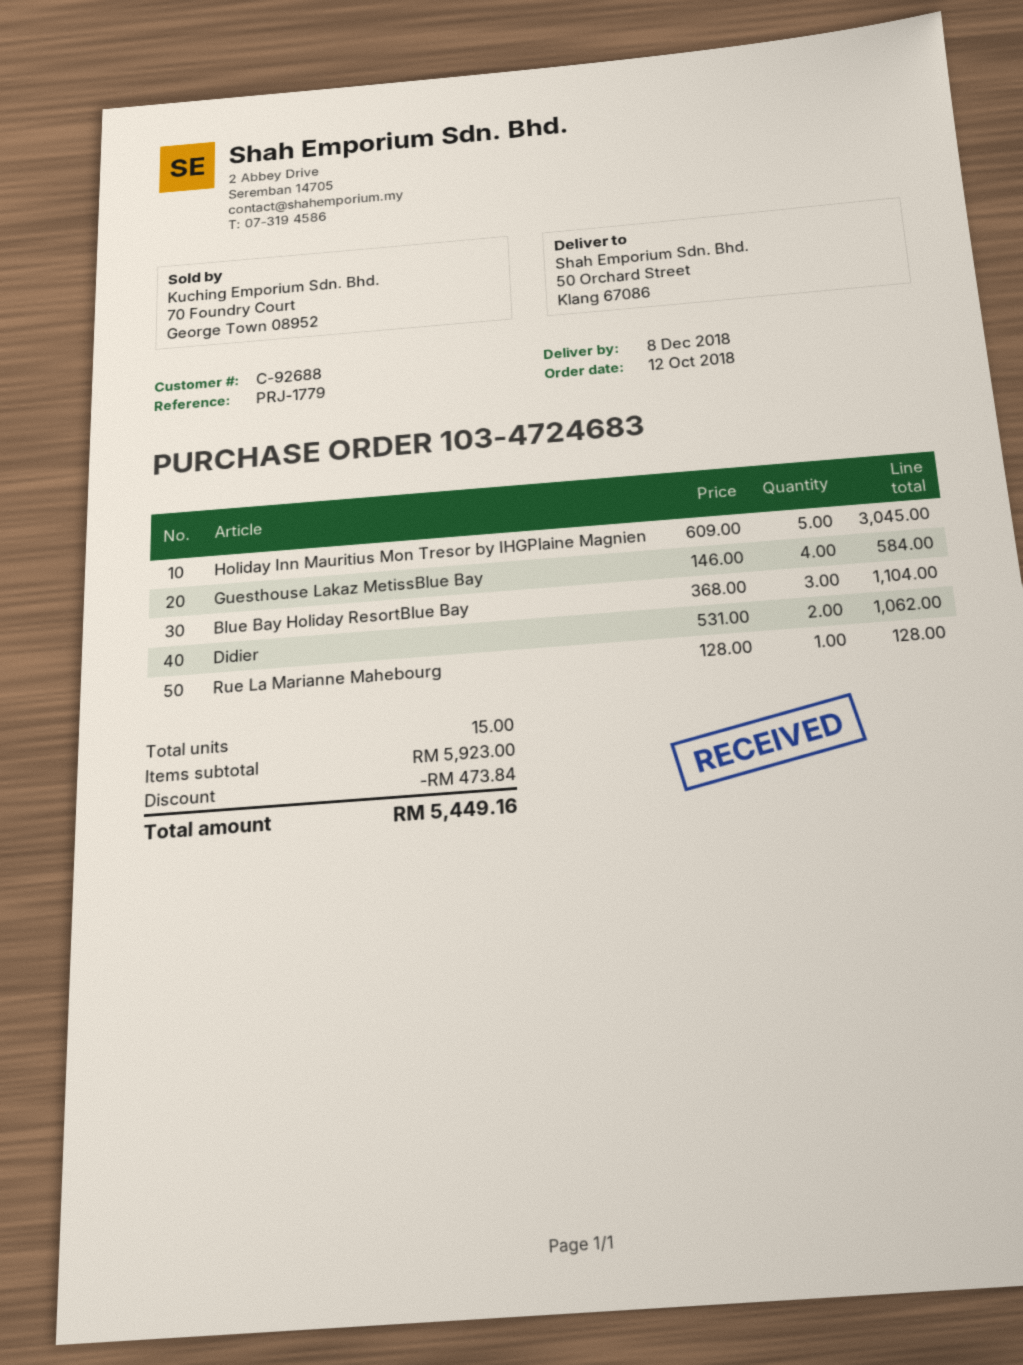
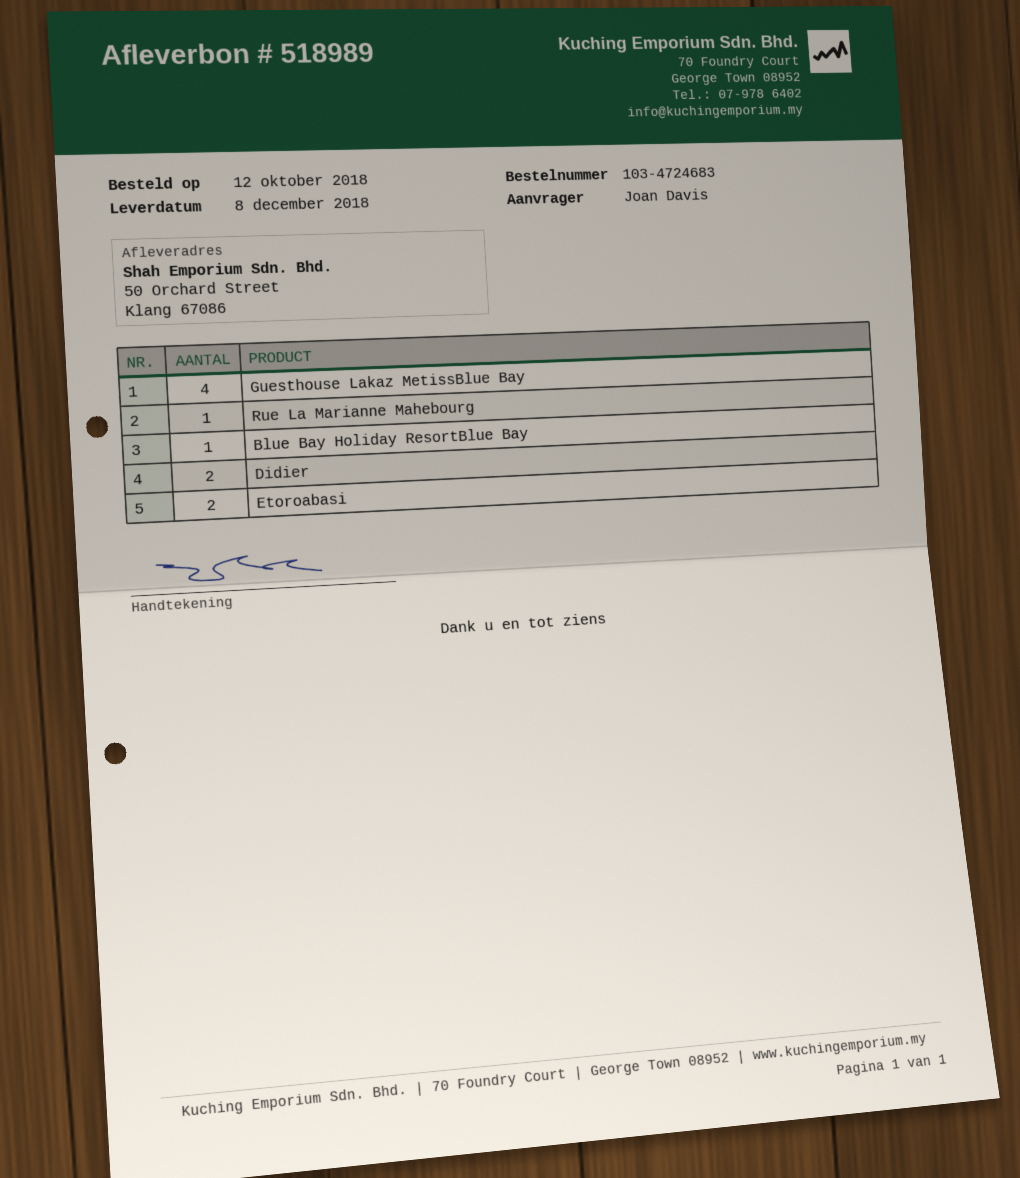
Holiday Inn Mauritius Mon Tresor by IHGPlaine Magnien: 5 -> none
Blue Bay Holiday ResortBlue Bay: 3 -> 1
Etoroabasi: none -> 2

